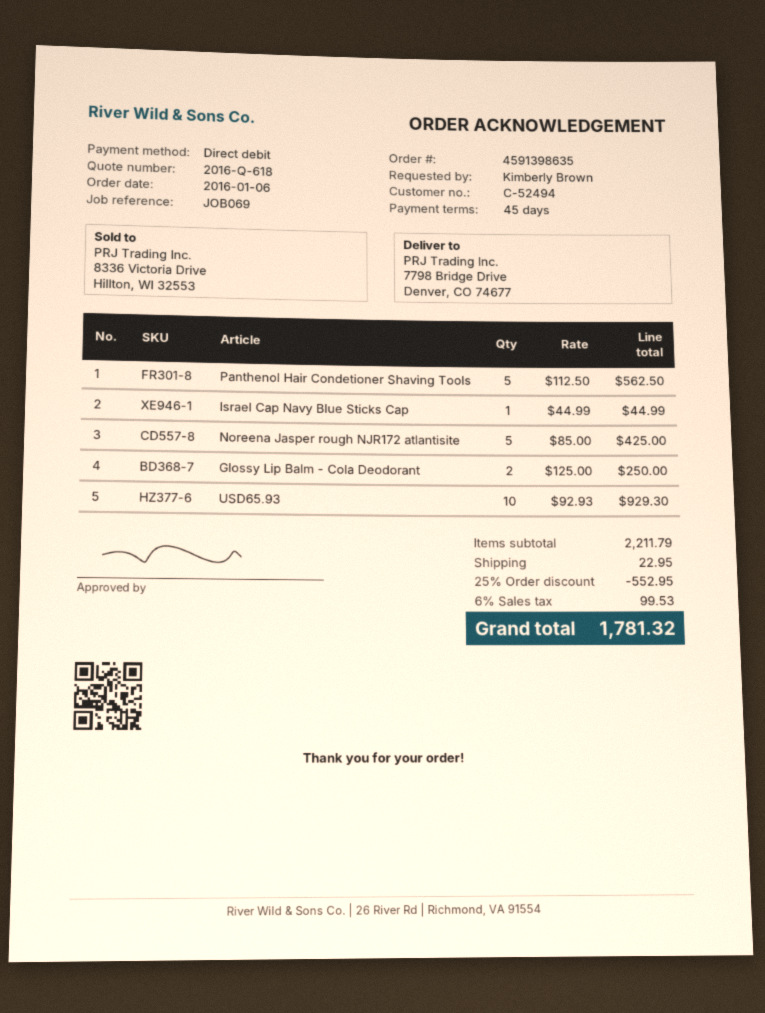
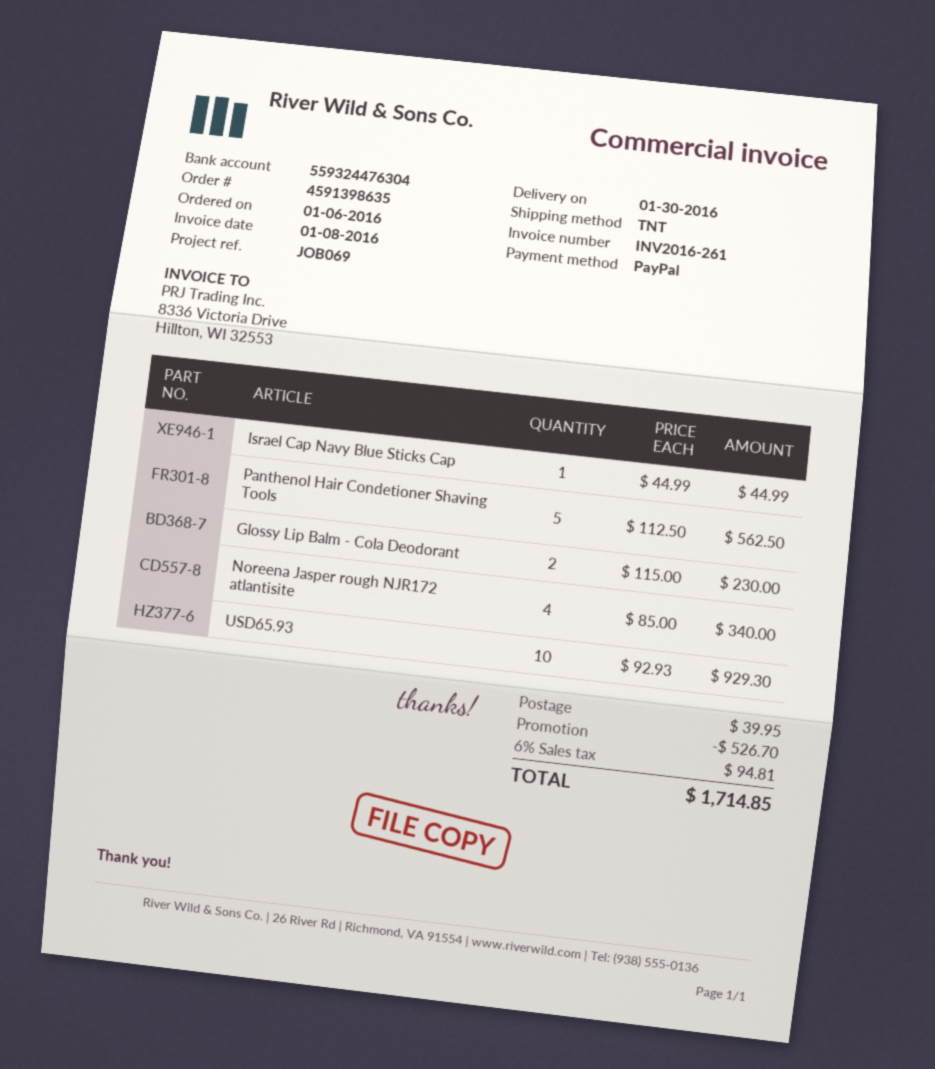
payment method: direct debit -> PayPal
Noreena Jasper rough NJR172 atlantisite: 5 x 85.00 = 425.00 -> 4 x 85.00 = 340.00
Glossy Lip Balm - Cola Deodorant: 2 x 125.00 = 250.00 -> 2 x 115.00 = 230.00
discount: 552.95 -> 526.70
shipping: 22.95 -> 39.95
tax: 6% = 99.53 -> 6% = 94.81
total: 1781.32 -> 1714.85

